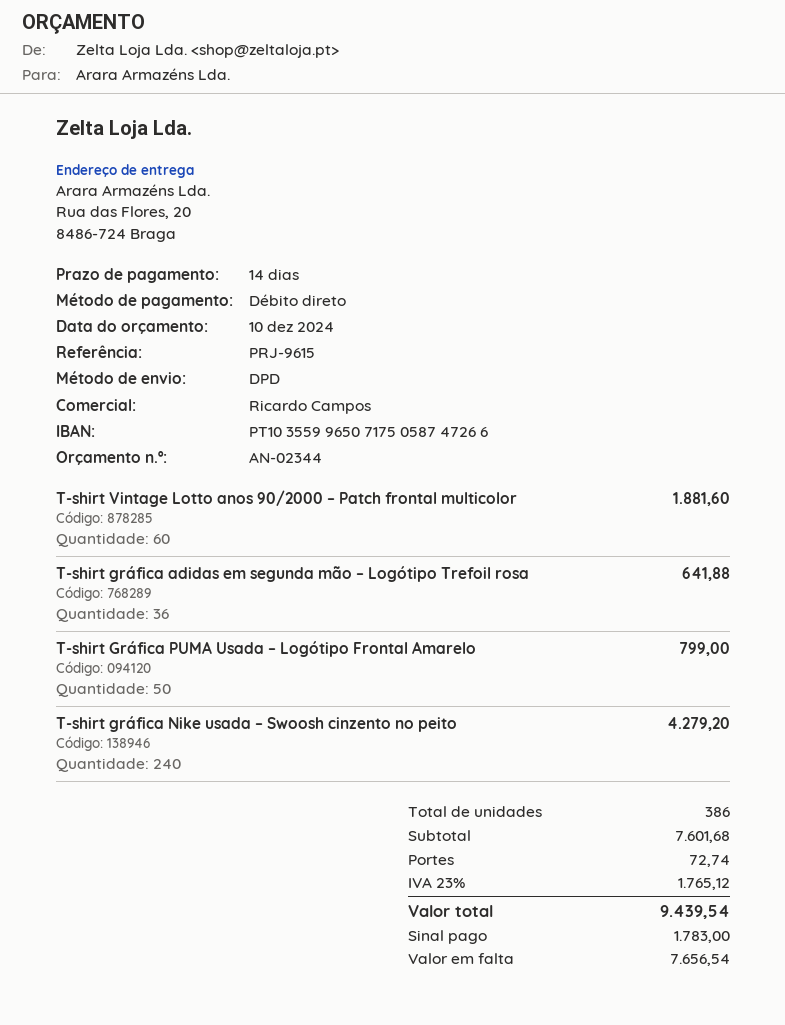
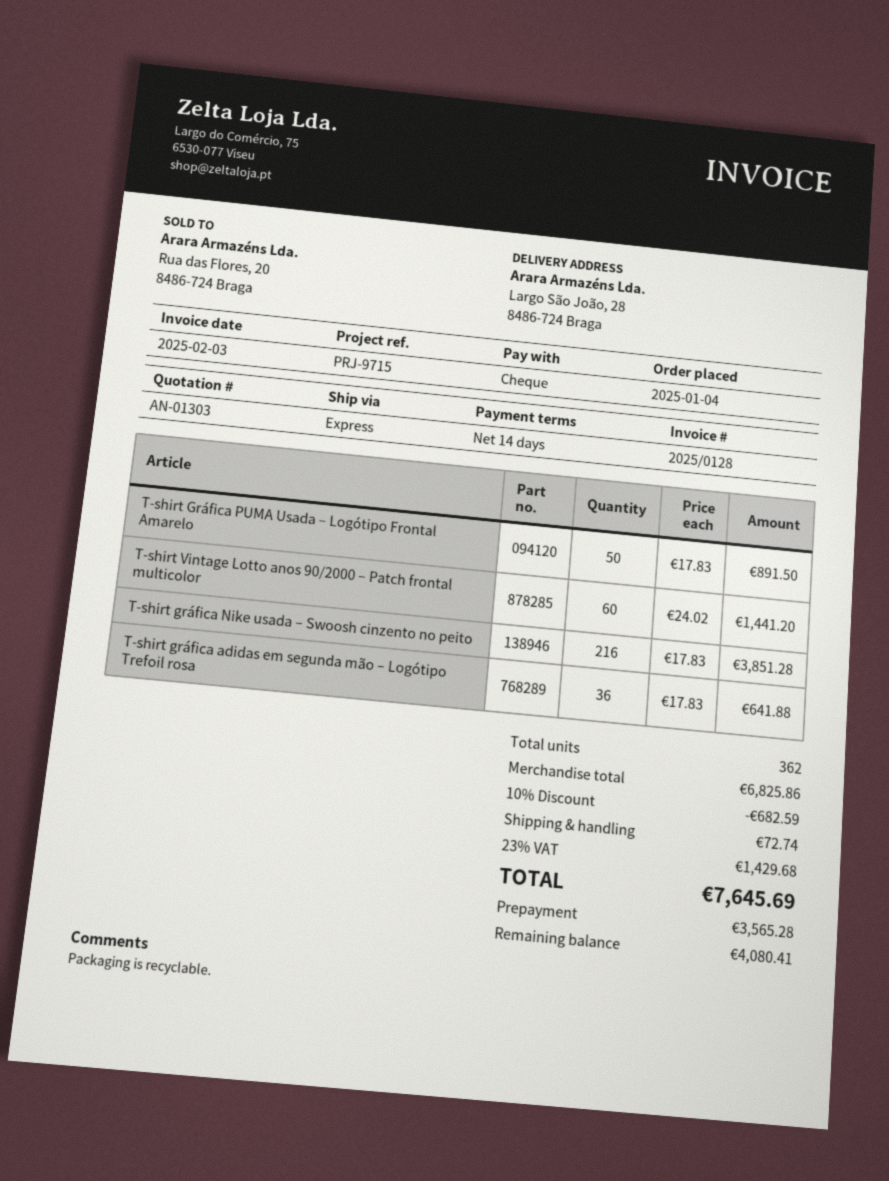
quote number: AN-02344 -> AN-01303
reference: PRJ-9615 -> PRJ-9715
payment method: direct debit -> cheque
shipping method: DPD -> express
ship to: Rua das Flores, 20, 8486-724 Braga -> Largo São João, 28, 8486-724 Braga
T-shirt Vintage Lotto anos 90/2000 – Patch frontal multicolor: 60 for 1881.60 -> 60 for 1441.20
T-shirt Gráfica PUMA Usada – Logótipo Frontal Amarelo: 50 for 799.00 -> 50 for 891.50
T-shirt gráfica Nike usada – Swoosh cinzento no peito: 240 for 4279.20 -> 216 for 3851.28
total quantity: 386 -> 362
subtotal: 7601.68 -> 6825.86
discount: none -> 10% = 682.59
tax: 23% = 1765.12 -> 23% = 1429.68
total: 9439.54 -> 7645.69
deposit: 1783.00 -> 3565.28
balance: 7656.54 -> 4080.41

